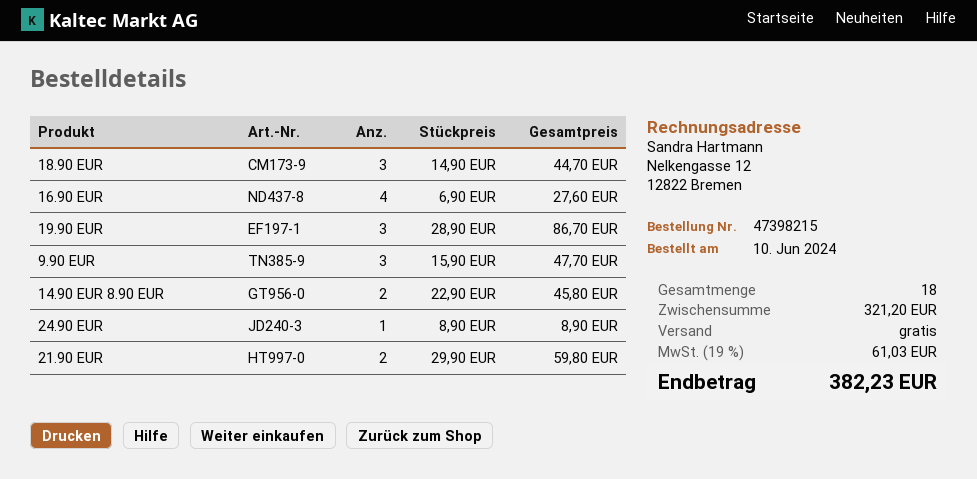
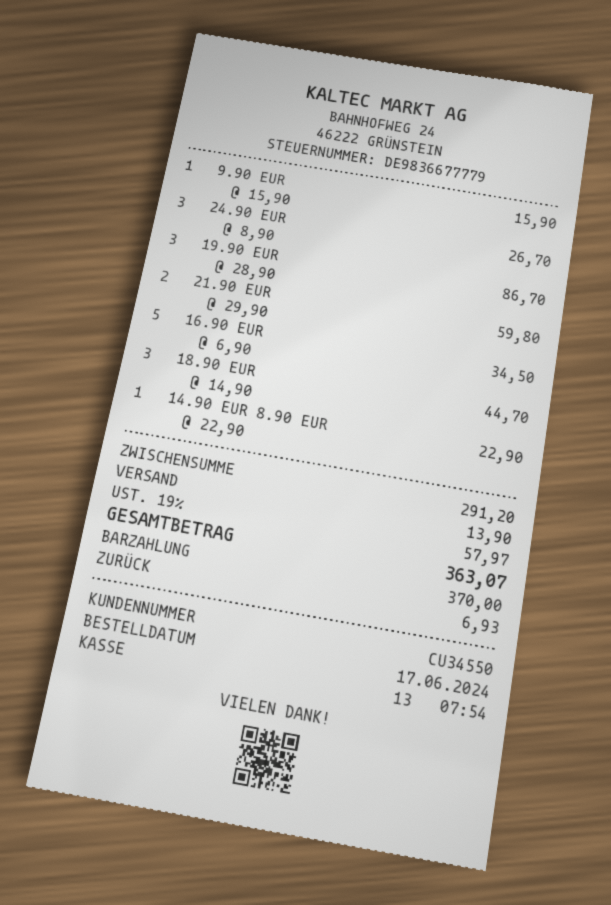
order date: 2024-06-10 -> 2024-06-17
16.90 EUR: 4 x 6.90 = 27.60 -> 5 x 6.90 = 34.50
9.90 EUR: 3 x 15.90 = 47.70 -> 1 x 15.90 = 15.90
14.90 EUR 8.90 EUR: 2 x 22.90 = 45.80 -> 1 x 22.90 = 22.90
24.90 EUR: 1 x 8.90 = 8.90 -> 3 x 8.90 = 26.70
subtotal: 321.20 -> 291.20
shipping: 0.00 -> 13.90
tax: 19% = 61.03 -> 19% = 57.97
total: 382.23 -> 363.07

